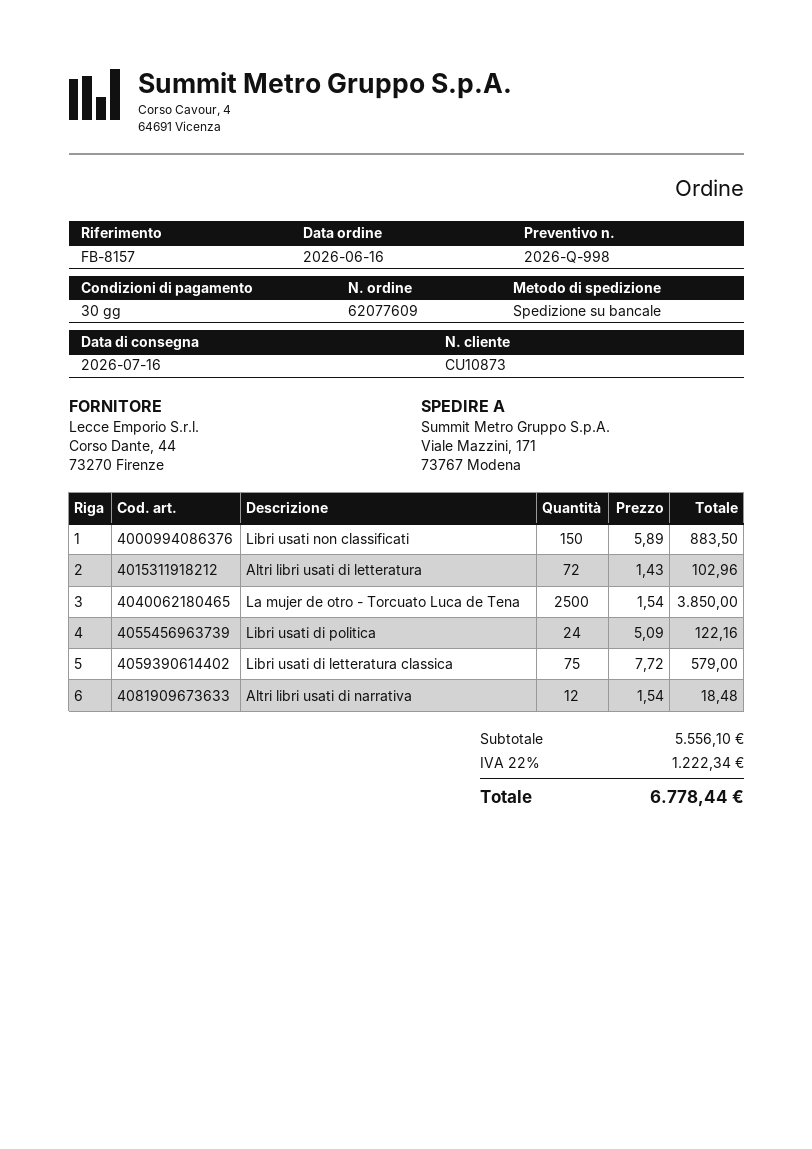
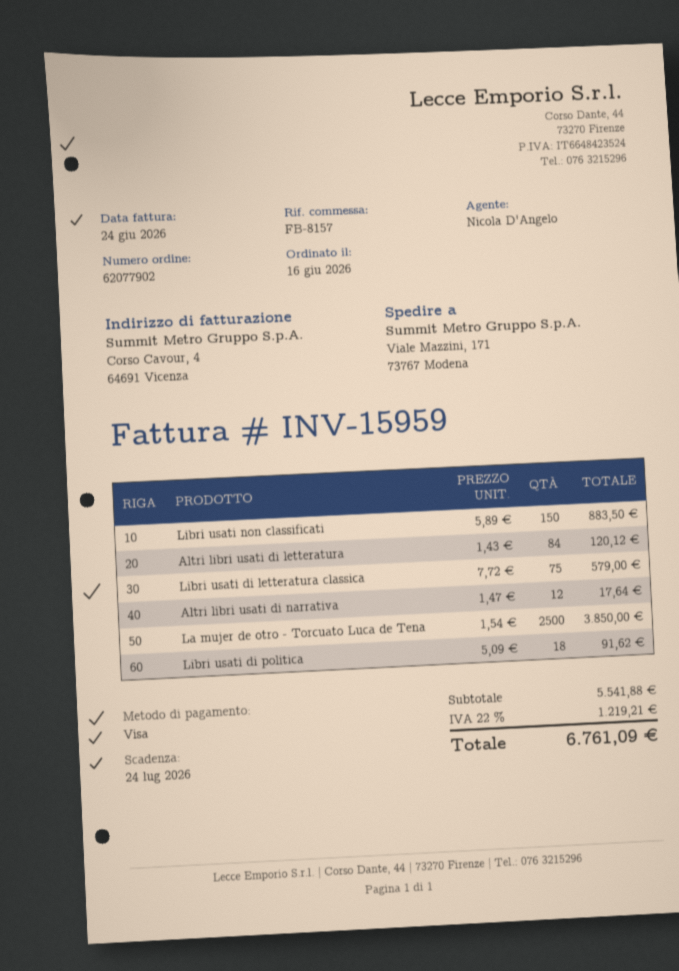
order number: 62077609 -> 62077902
Altri libri usati di letteratura: 72 x 1.43 = 102.96 -> 84 x 1.43 = 120.12
Libri usati di politica: 24 x 5.09 = 122.16 -> 18 x 5.09 = 91.62
Altri libri usati di narrativa: 12 x 1.54 = 18.48 -> 12 x 1.47 = 17.64
subtotal: 5556.10 -> 5541.88
tax: 22% = 1222.34 -> 22% = 1219.21
total: 6778.44 -> 6761.09

